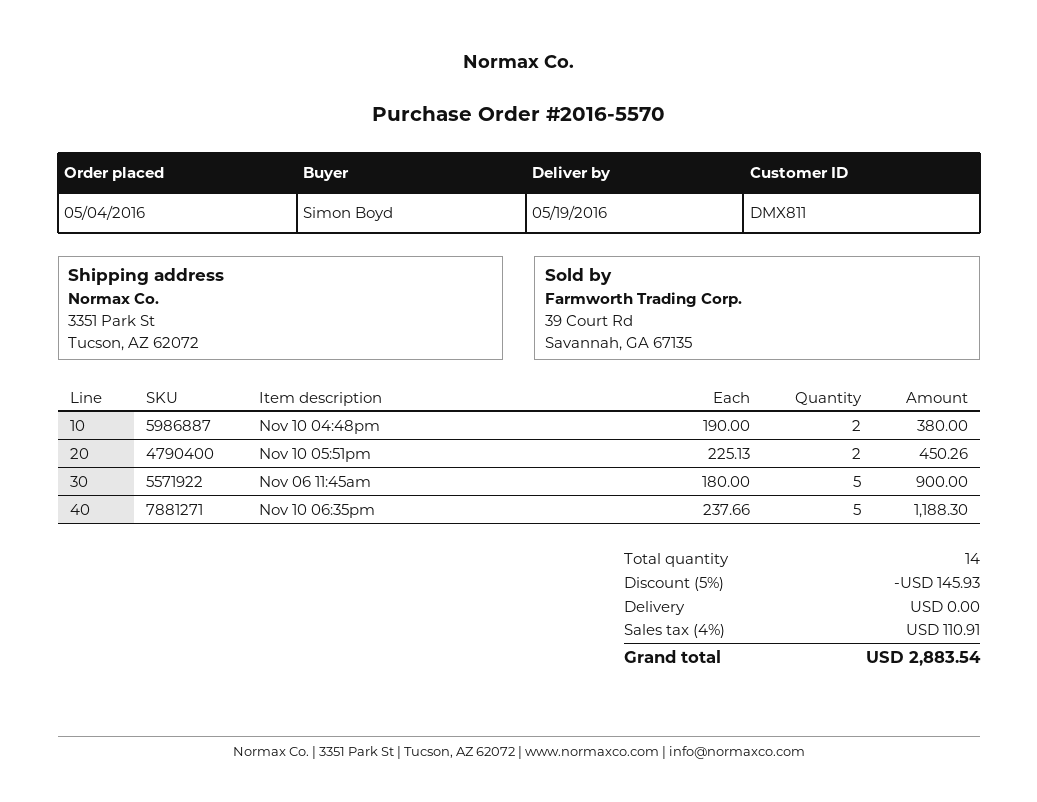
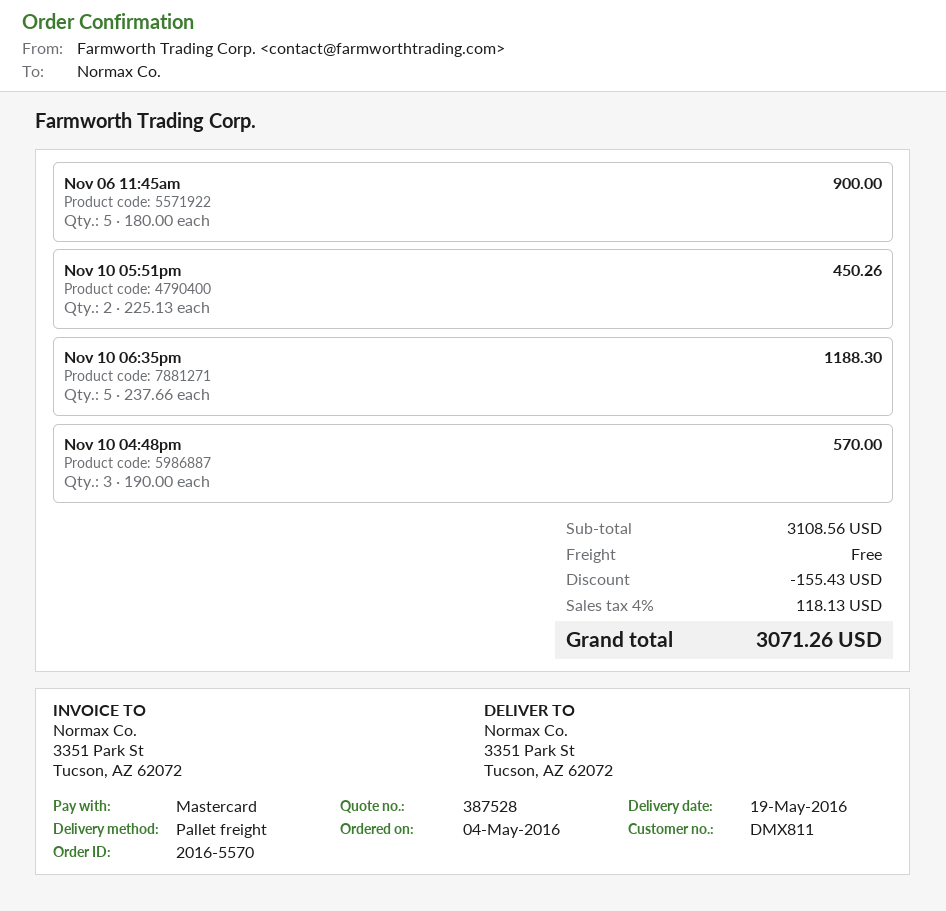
Nov 10 04:48pm: 2 x 190.00 = 380.00 -> 3 x 190.00 = 570.00
discount: 145.93 -> 155.43
tax: 4% = 110.91 -> 4% = 118.13
total: 2883.54 -> 3071.26

